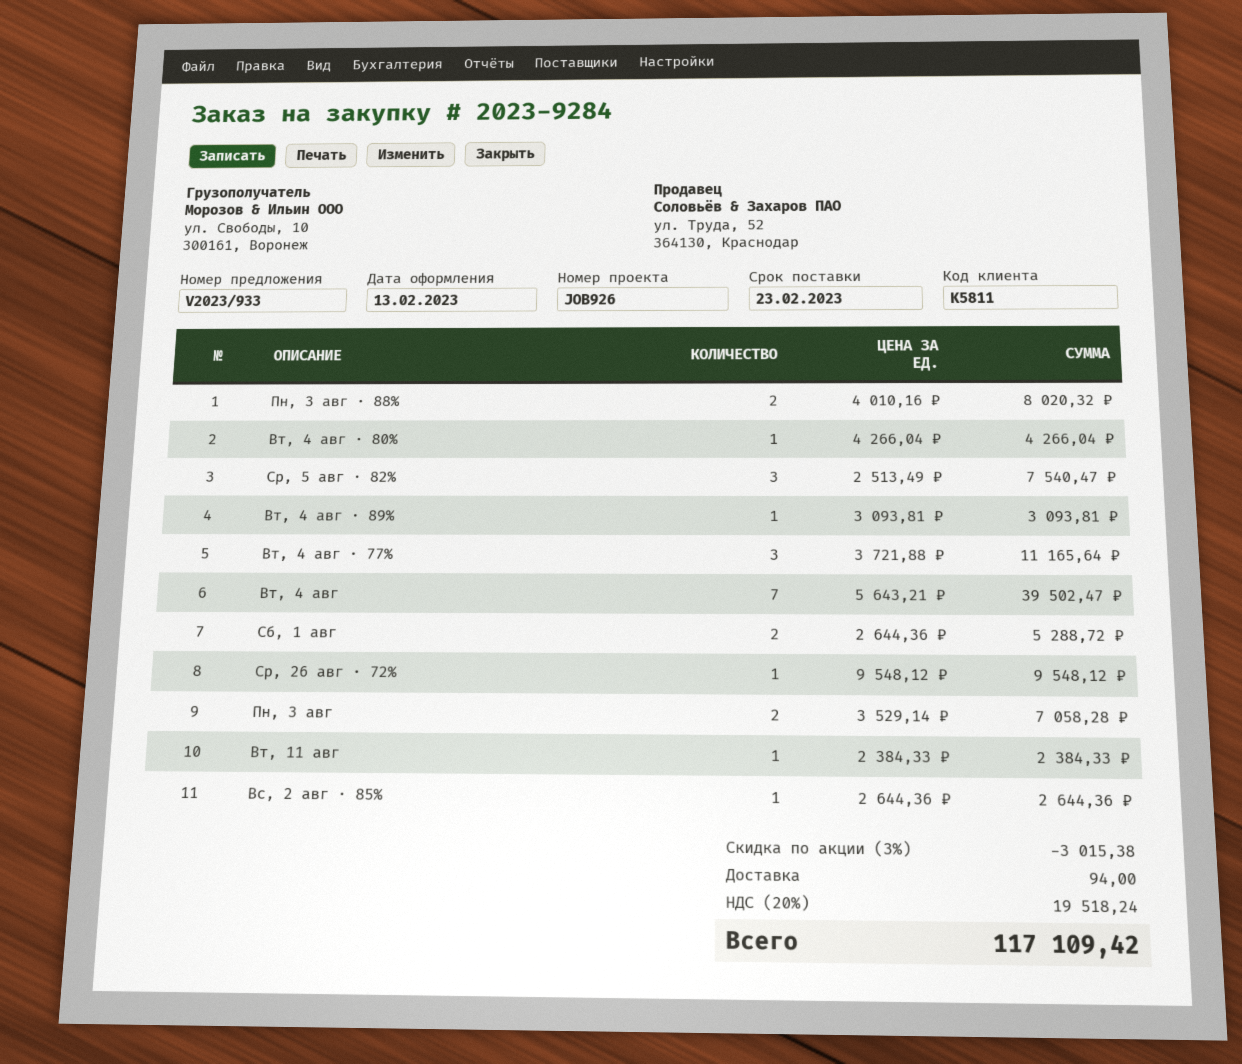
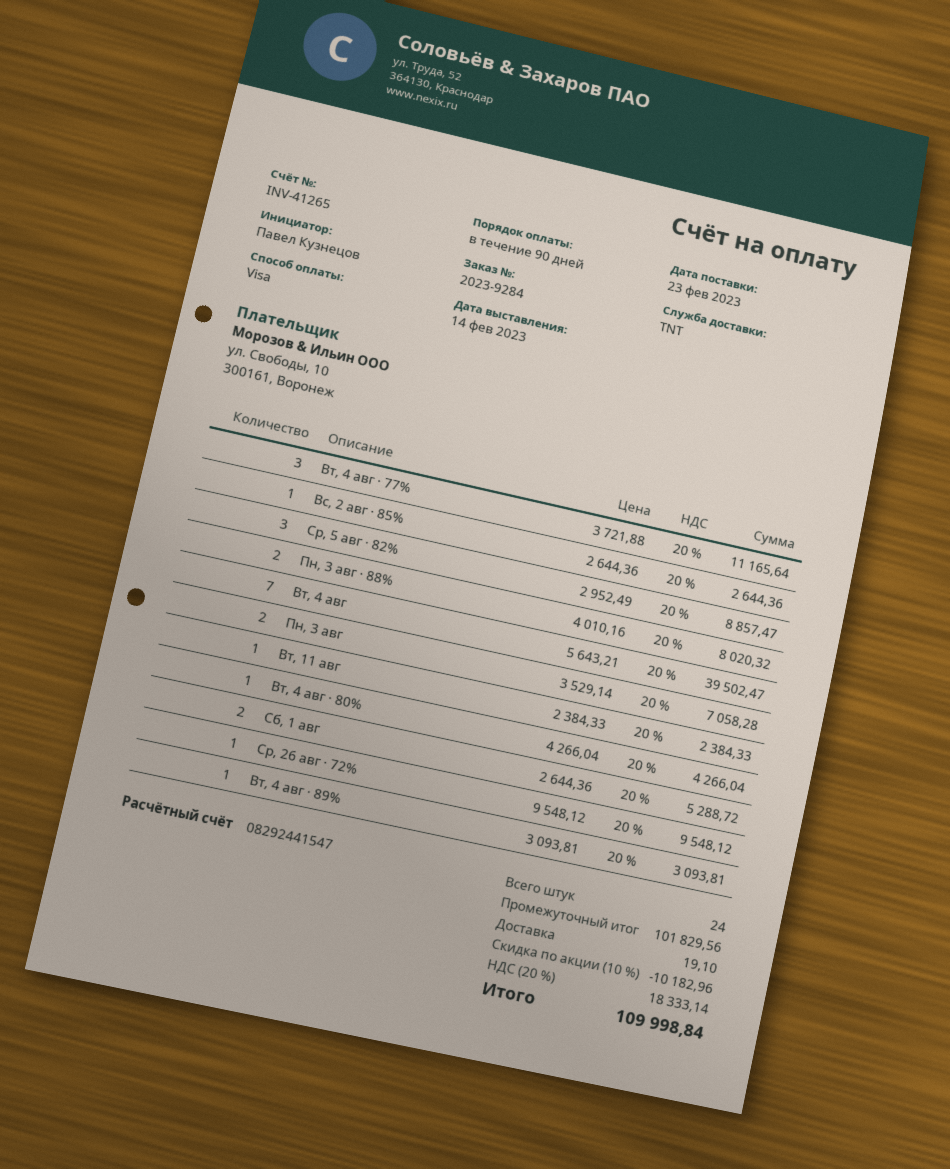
Ср, 5 авг · 82%: 3 x 2513.49 = 7540.47 -> 3 x 2952.49 = 8857.47
discount: 3% = 3015.38 -> 10% = 10182.96
shipping: 94.00 -> 19.10
tax: 20% = 19518.24 -> 20% = 18333.14
total: 117109.42 -> 109998.84

